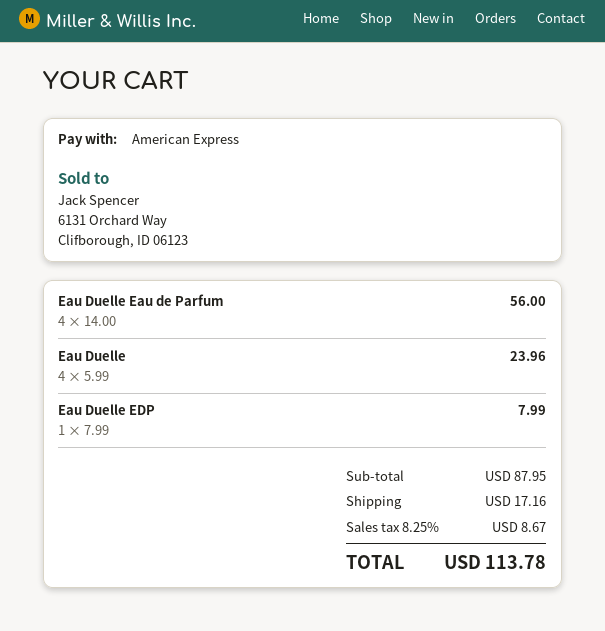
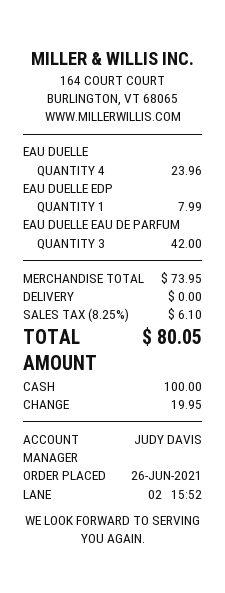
payment method: American Express -> cash
Eau Duelle Eau de Parfum: 4 for 56.00 -> 3 for 42.00
subtotal: 87.95 -> 73.95
shipping: 17.16 -> 0.00
tax: 8.25% = 8.67 -> 8.25% = 6.10
total: 113.78 -> 80.05

